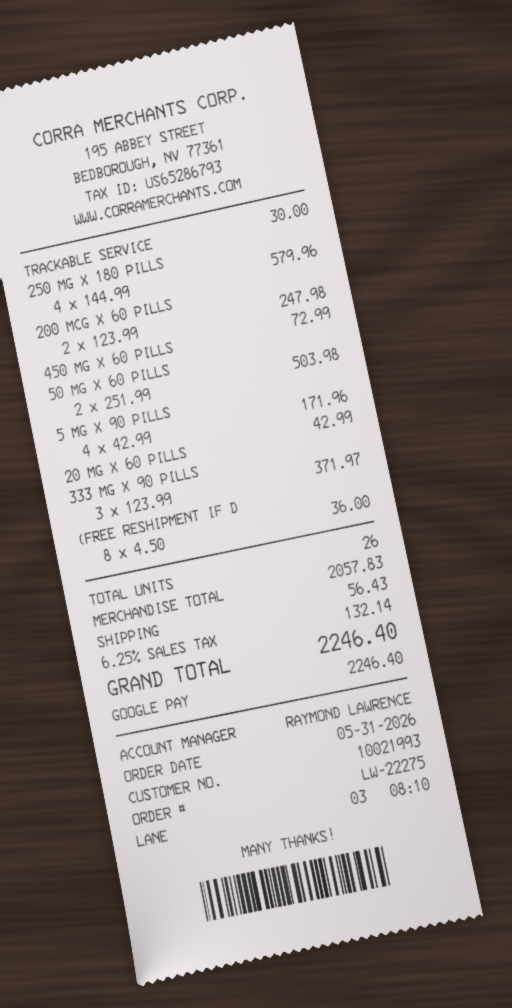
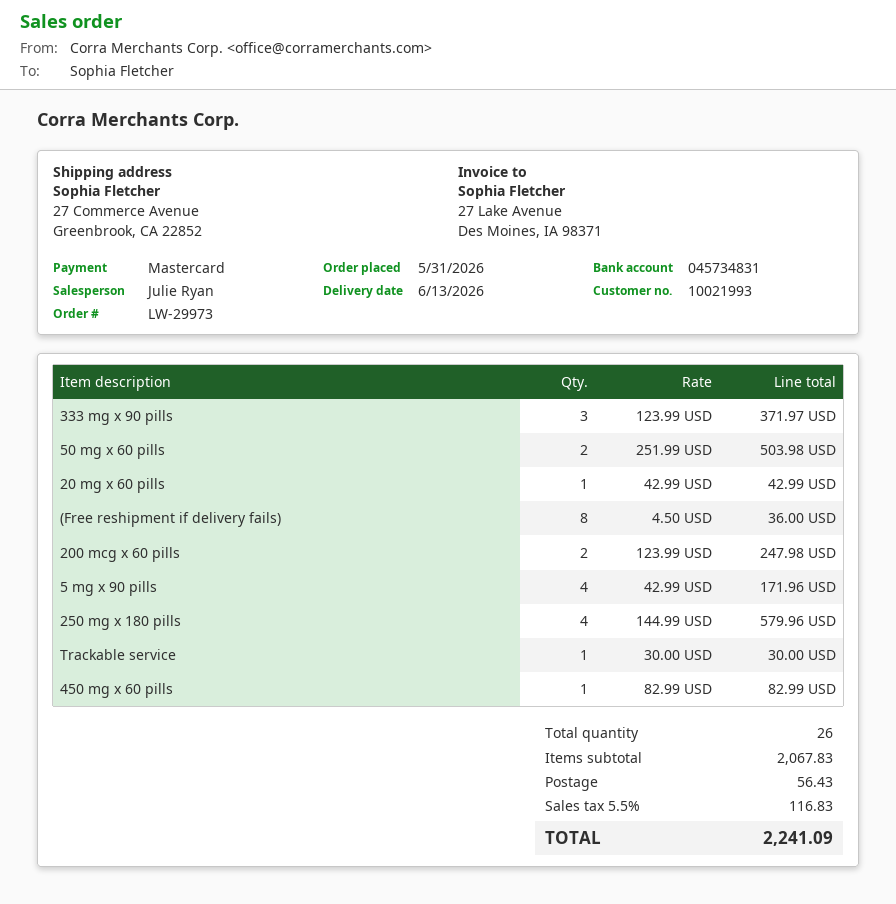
order number: LW-22275 -> LW-29973
sales rep: RAYMOND LAWRENCE -> Julie Ryan
payment method: Google Pay -> Mastercard
450 MG X 60 PILLS: 1 x 72.99 = 72.99 -> 1 x 82.99 = 82.99
subtotal: 2057.83 -> 2067.83
tax: 6.25% = 132.14 -> 5.5% = 116.83
total: 2246.40 -> 2241.09

